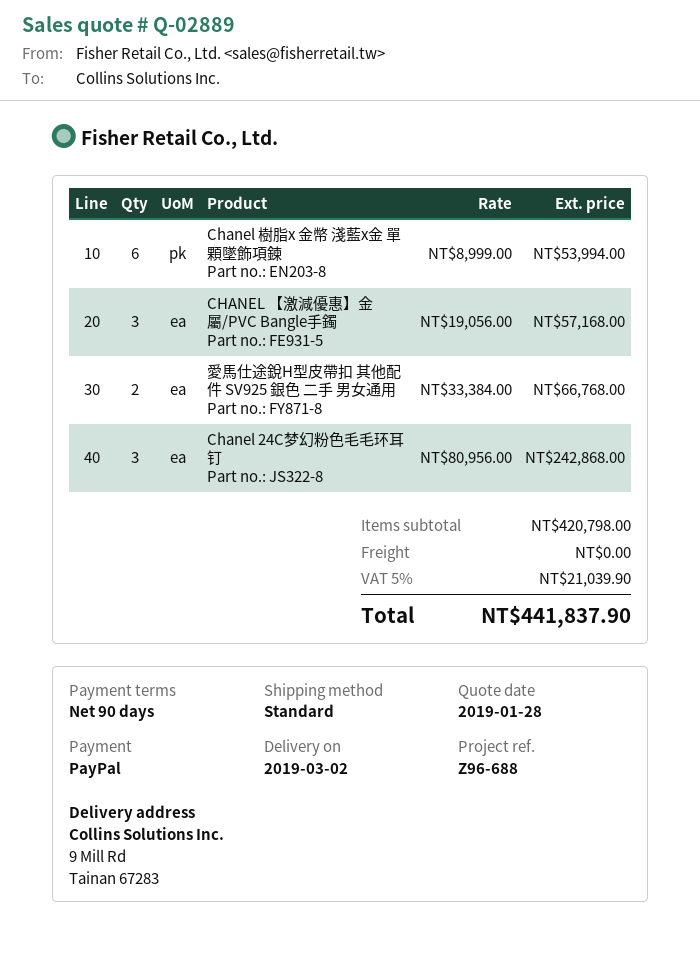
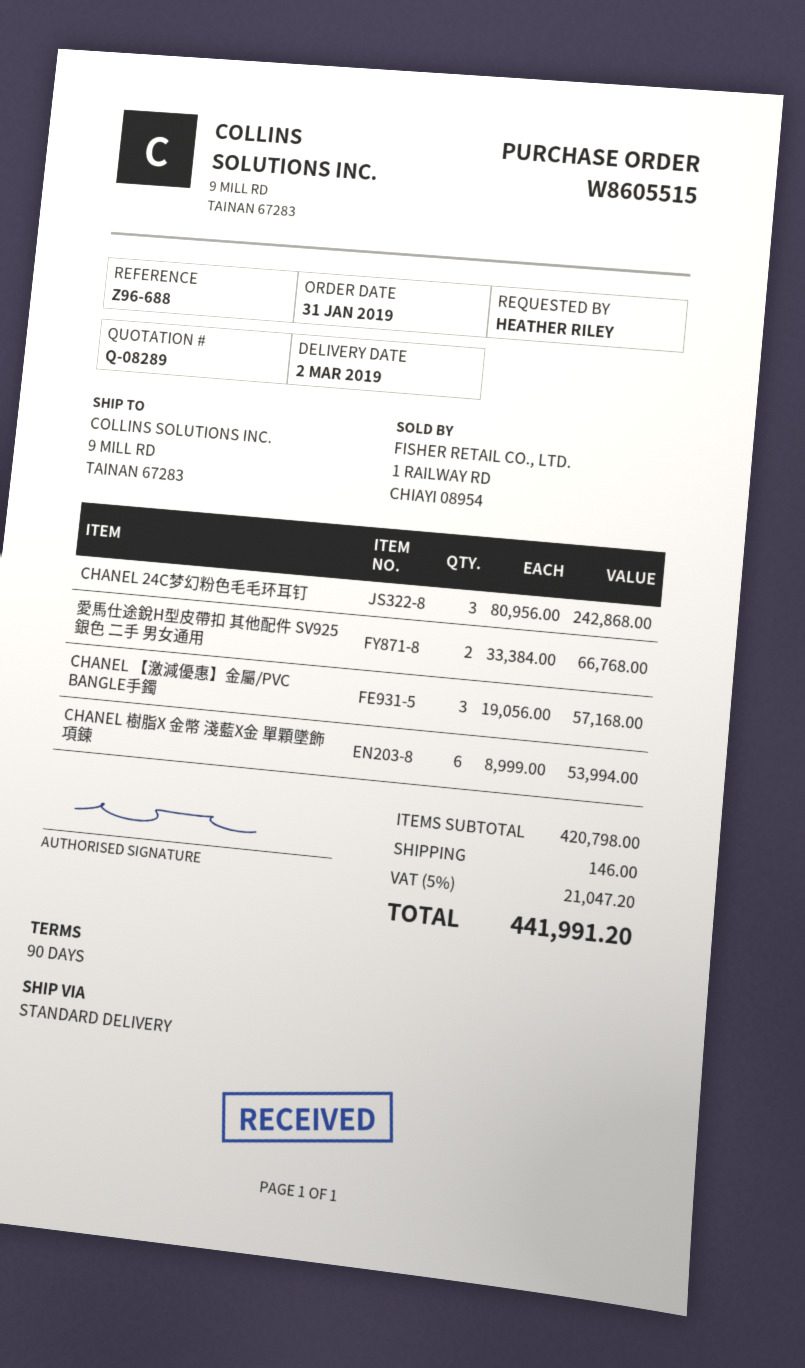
quote number: Q-02889 -> Q-08289
shipping: 0.00 -> 146.00
tax: 5% = 21039.90 -> 5% = 21047.20
total: 441837.90 -> 441991.20

